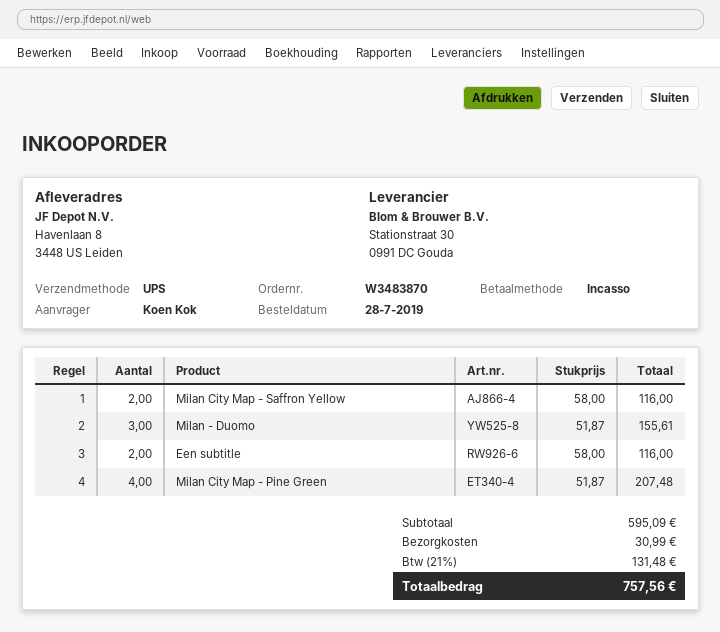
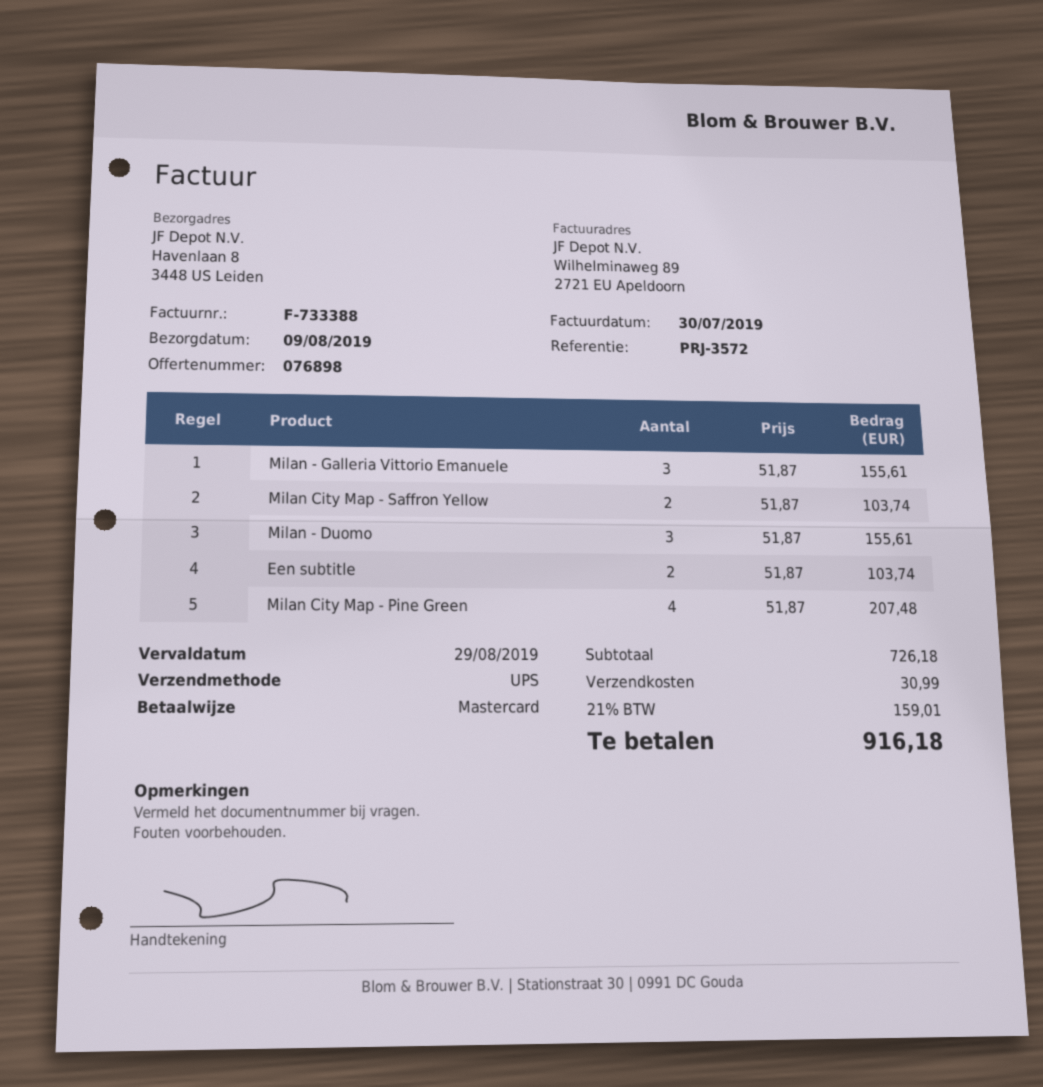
payment method: direct debit -> Mastercard
Milan City Map - Saffron Yellow: 2 x 58.00 = 116.00 -> 2 x 51.87 = 103.74
Een subtitle: 2 x 58.00 = 116.00 -> 2 x 51.87 = 103.74
Milan - Galleria Vittorio Emanuele: none -> 3 x 51.87 = 155.61
subtotal: 595.09 -> 726.18
tax: 21% = 131.48 -> 21% = 159.01
total: 757.56 -> 916.18

